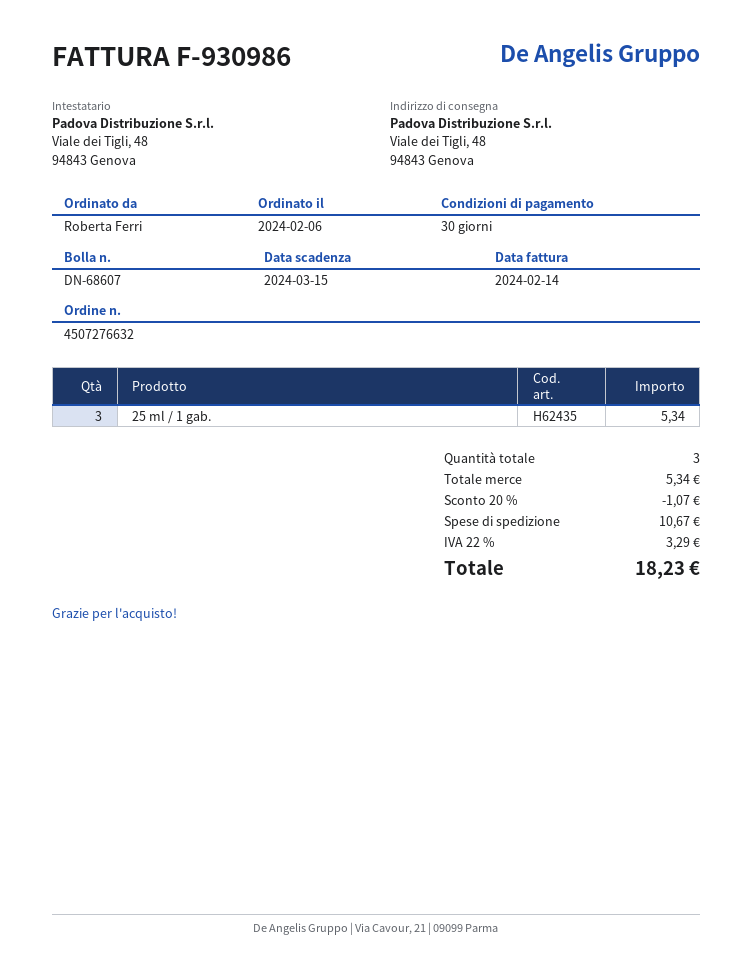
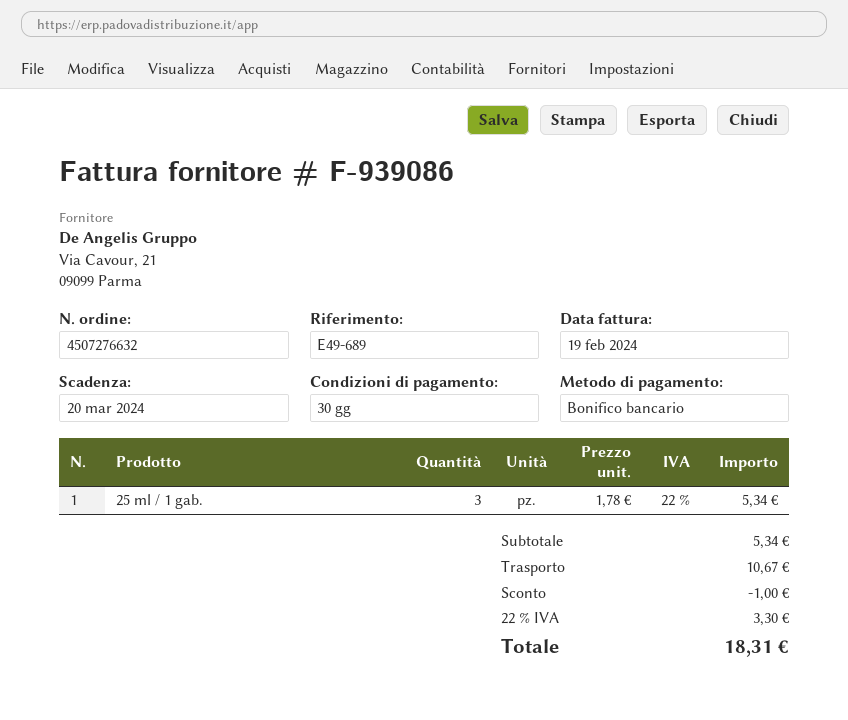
invoice number: F-930986 -> F-939086
invoice date: 2024-02-14 -> 2024-02-19
due date: 2024-03-15 -> 2024-03-20
discount: 1.07 -> 1.00
tax: 22% = 3.29 -> 22% = 3.30
total: 18.23 -> 18.31

